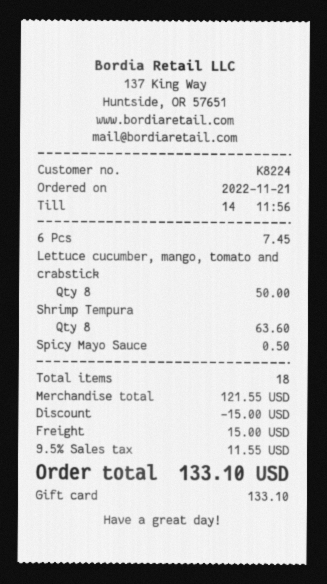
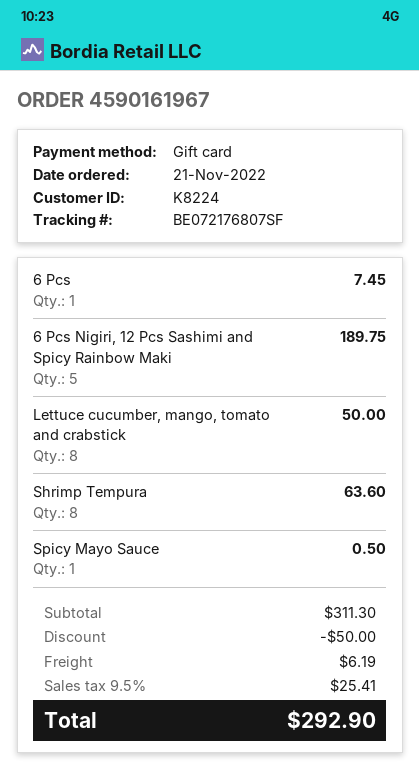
6 Pcs Nigiri, 12 Pcs Sashimi and Spicy Rainbow Maki: none -> 5 for 189.75
subtotal: 121.55 -> 311.30
discount: 15.00 -> 50.00
shipping: 15.00 -> 6.19
tax: 9.5% = 11.55 -> 9.5% = 25.41
total: 133.10 -> 292.90

